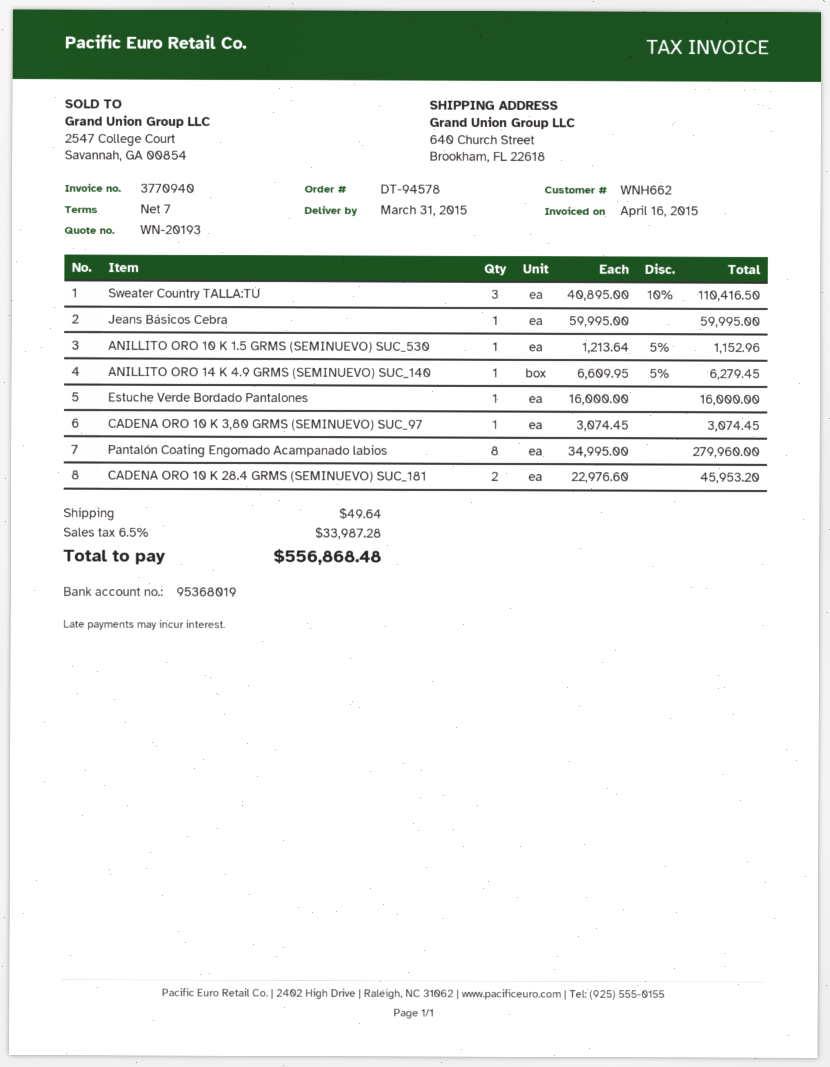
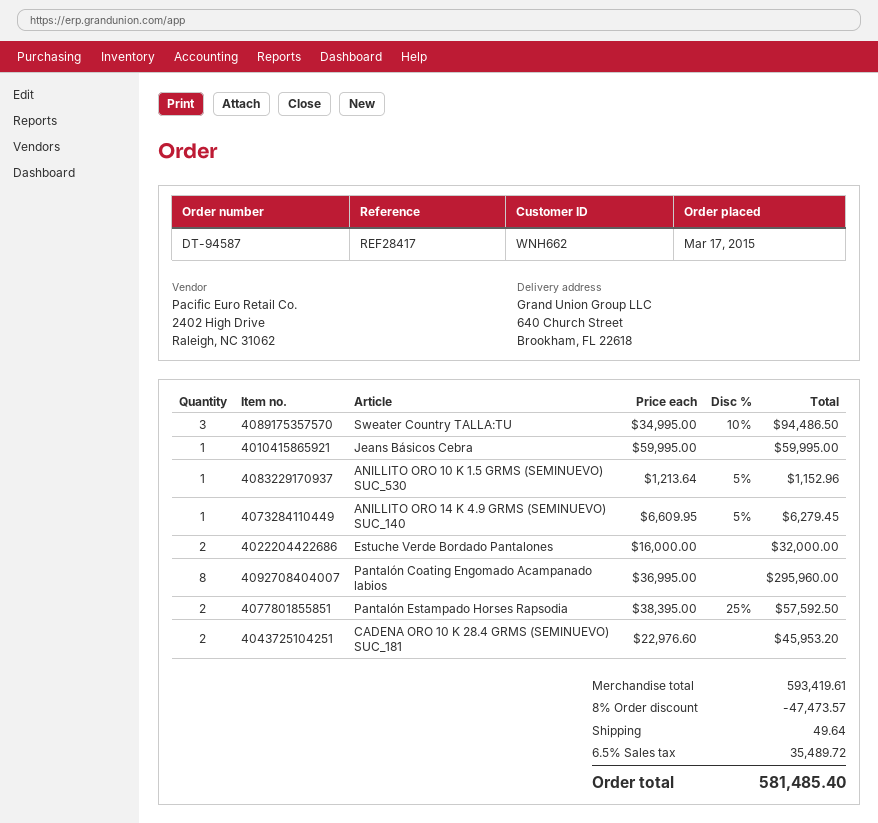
order number: DT-94578 -> DT-94587
Sweater Country TALLA:TU: 3 x 40895.00 - 10% = 110416.50 -> 3 x 34995.00 - 10% = 94486.50
Estuche Verde Bordado Pantalones: 1 x 16000.00 = 16000.00 -> 2 x 16000.00 = 32000.00
CADENA ORO 10 K 3,80 GRMS (SEMINUEVO) SUC_97: 1 x 3074.45 = 3074.45 -> none
Pantalón Coating Engomado Acampanado labios: 8 x 34995.00 = 279960.00 -> 8 x 36995.00 = 295960.00
Pantalón Estampado Horses Rapsodia: none -> 2 x 38395.00 - 25% = 57592.50
discount: none -> 8% = 47473.57
tax: 6.5% = 33987.28 -> 6.5% = 35489.72
total: 556868.48 -> 581485.40

